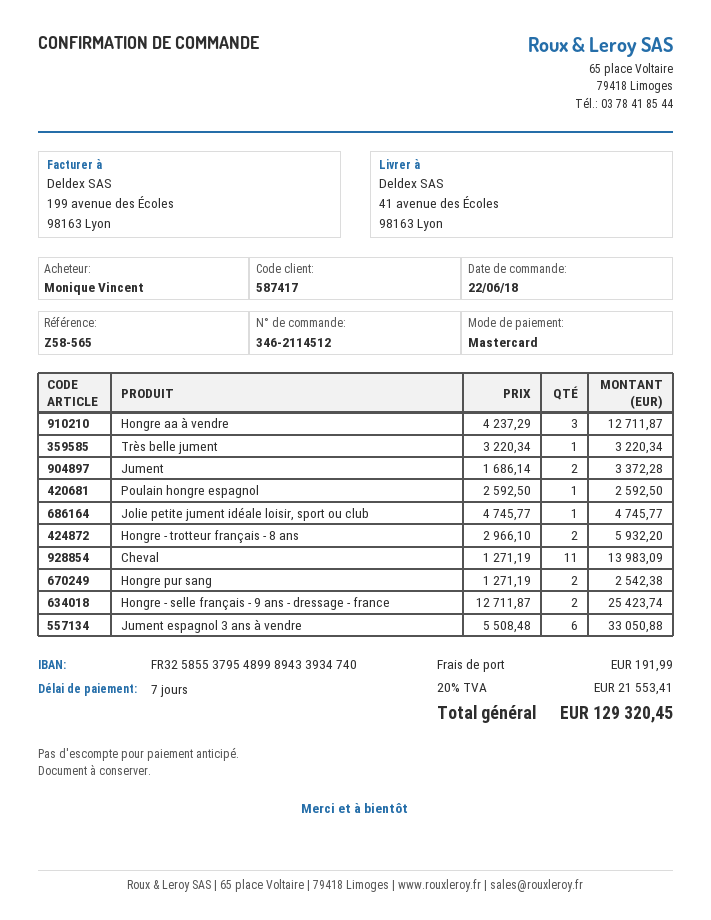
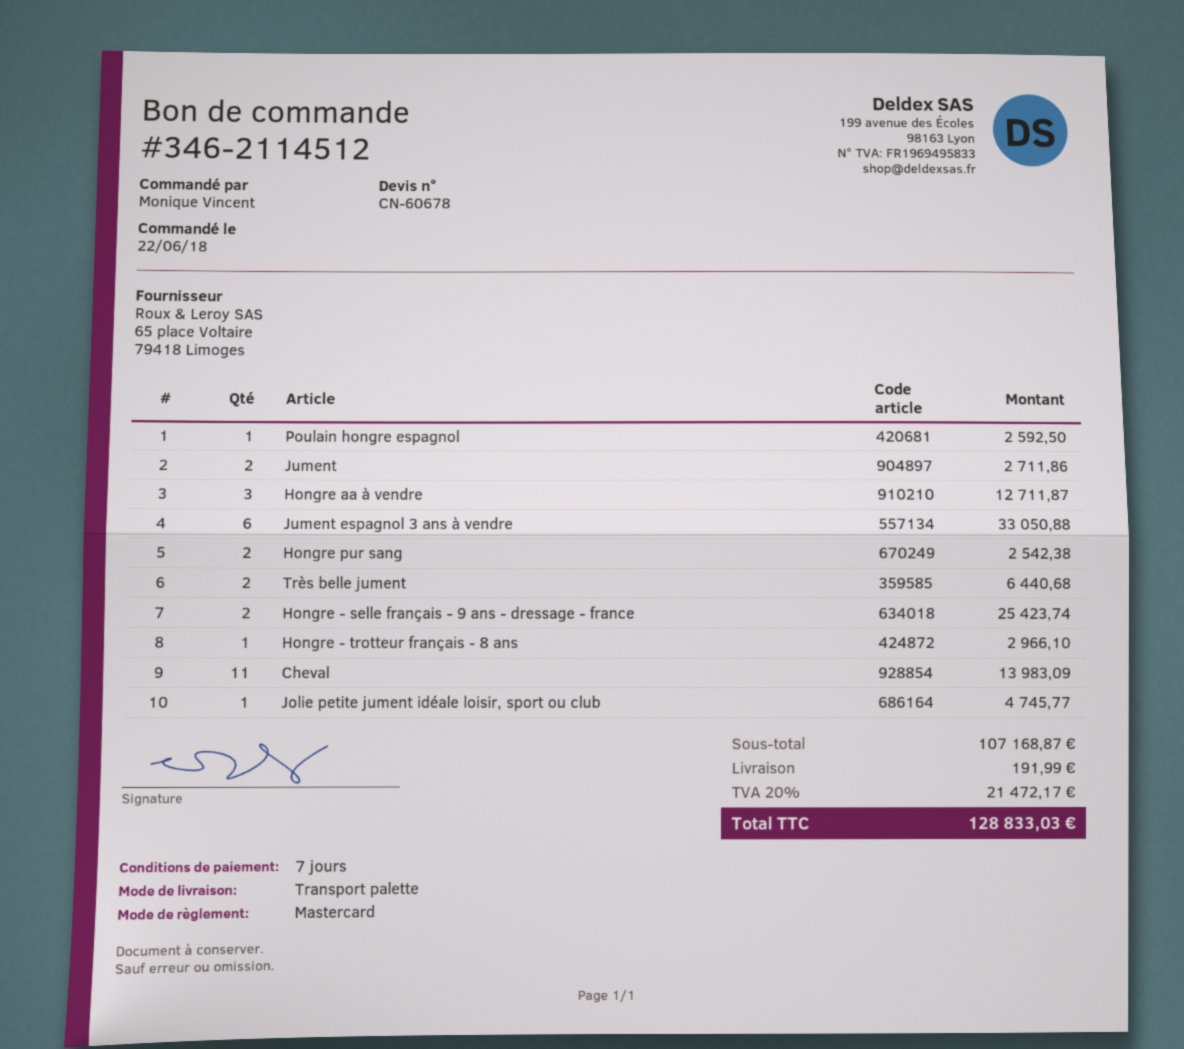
Très belle jument: 1 for 3220.34 -> 2 for 6440.68
Jument: 2 for 3372.28 -> 2 for 2711.86
Hongre - trotteur français - 8 ans: 2 for 5932.20 -> 1 for 2966.10
tax: 20% = 21553.41 -> 20% = 21472.17
total: 129320.45 -> 128833.03

